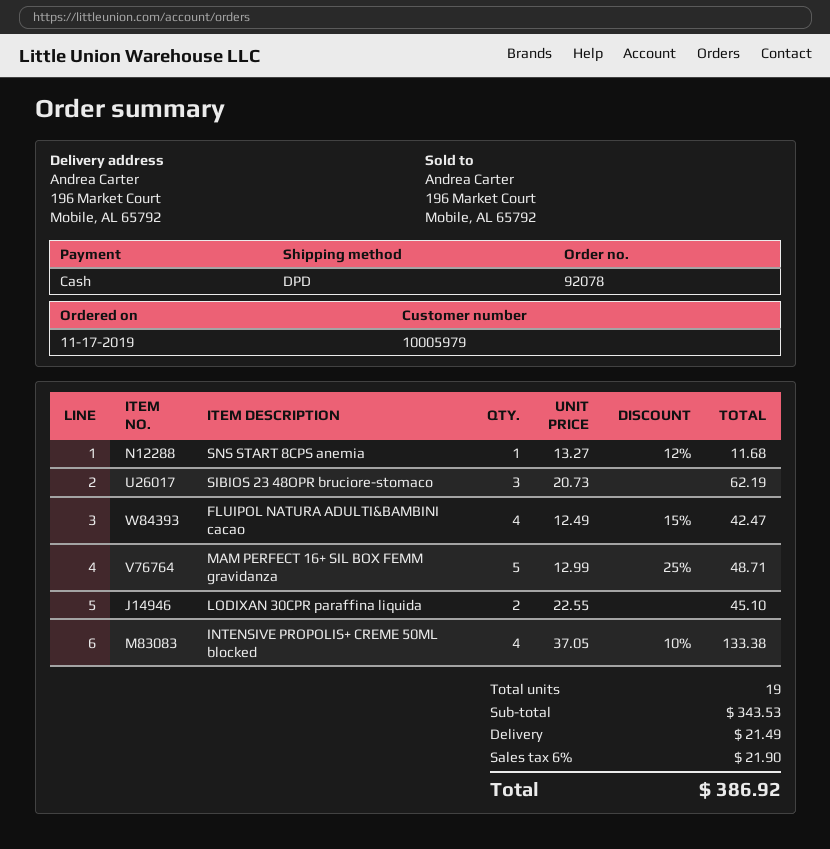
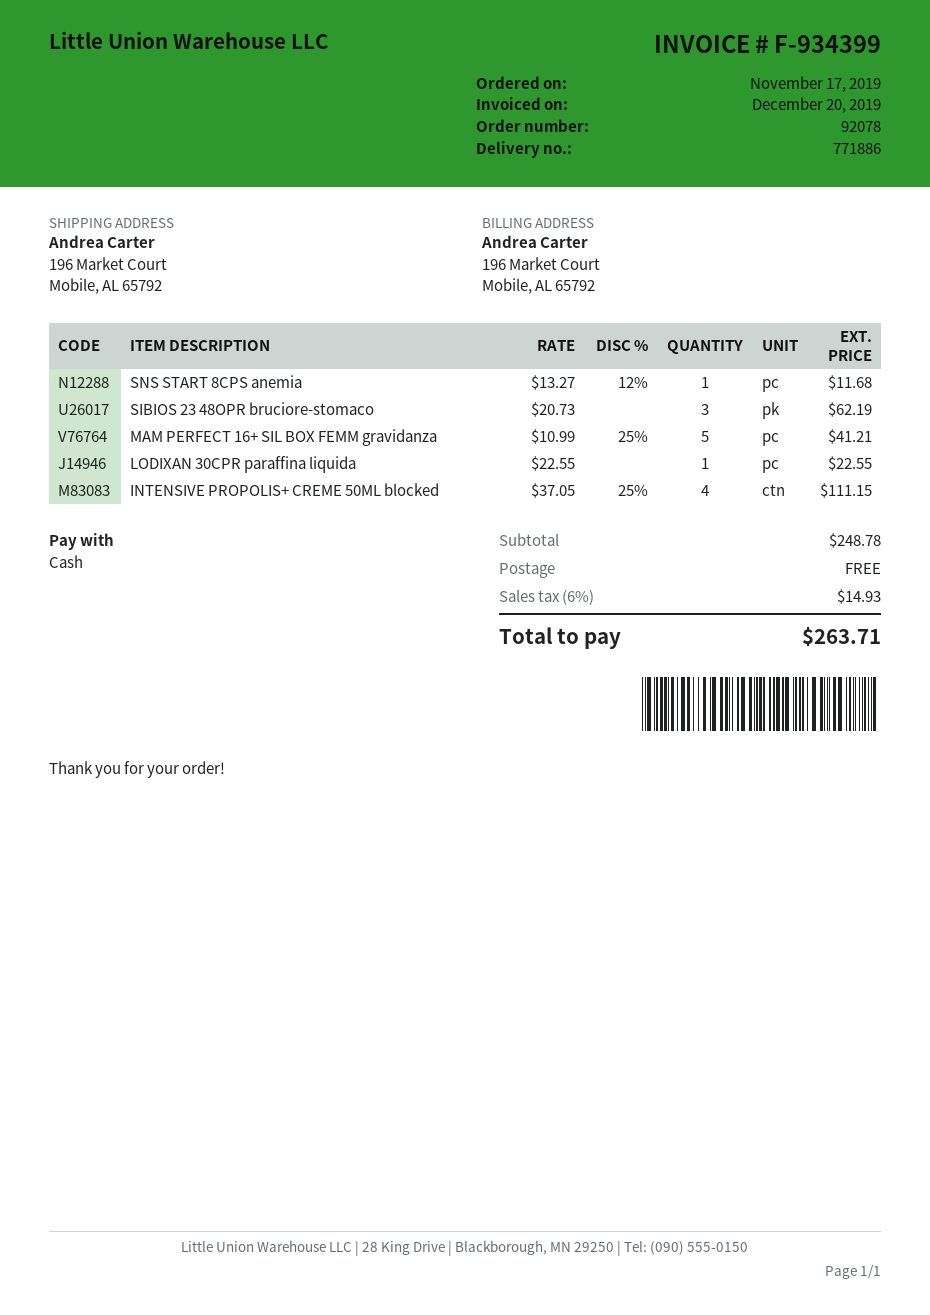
FLUIPOL NATURA ADULTI&BAMBINI cacao: 4 x 12.49 - 15% = 42.47 -> none
MAM PERFECT 16+ SIL BOX FEMM gravidanza: 5 x 12.99 - 25% = 48.71 -> 5 x 10.99 - 25% = 41.21
LODIXAN 30CPR paraffina liquida: 2 x 22.55 = 45.10 -> 1 x 22.55 = 22.55
INTENSIVE PROPOLIS+ CREME 50ML blocked: 4 x 37.05 - 10% = 133.38 -> 4 x 37.05 - 25% = 111.15
subtotal: 343.53 -> 248.78
shipping: 21.49 -> 0.00
tax: 6% = 21.90 -> 6% = 14.93
total: 386.92 -> 263.71

